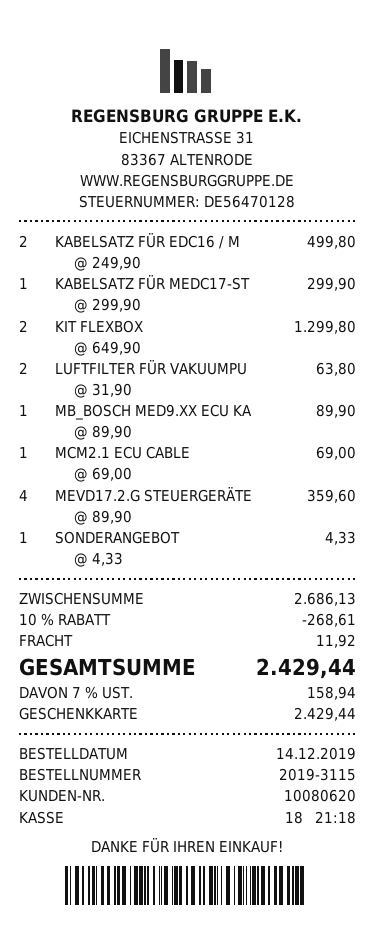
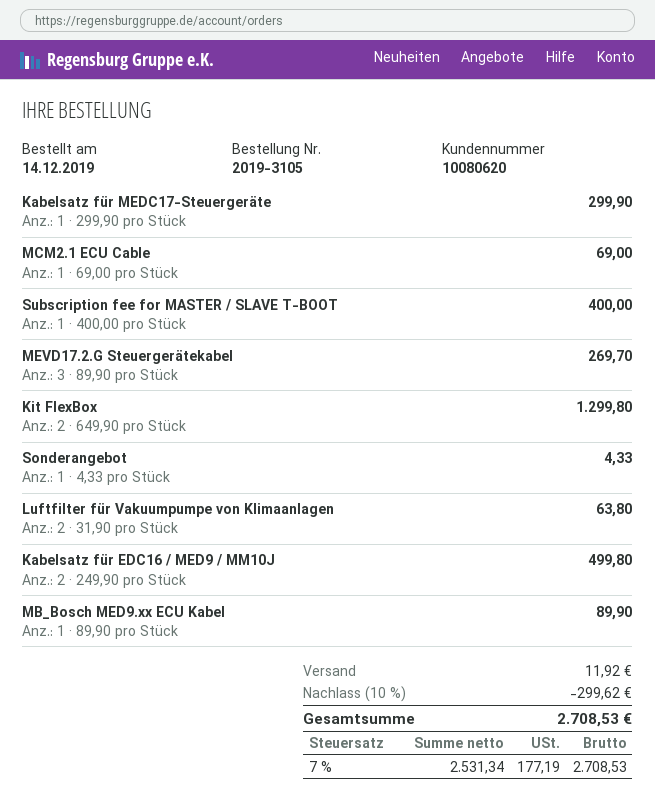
order number: 2019-3115 -> 2019-3105
MEVD17.2.G STEUERGERÄTE: 4 x 89.90 = 359.60 -> 3 x 89.90 = 269.70
Subscription fee for MASTER / SLAVE T-BOOT: none -> 1 x 400.00 = 400.00
discount: 10% = 268.61 -> 10% = 299.62
tax: 7% = 158.94 -> 7% = 177.19
total: 2429.44 -> 2708.53

